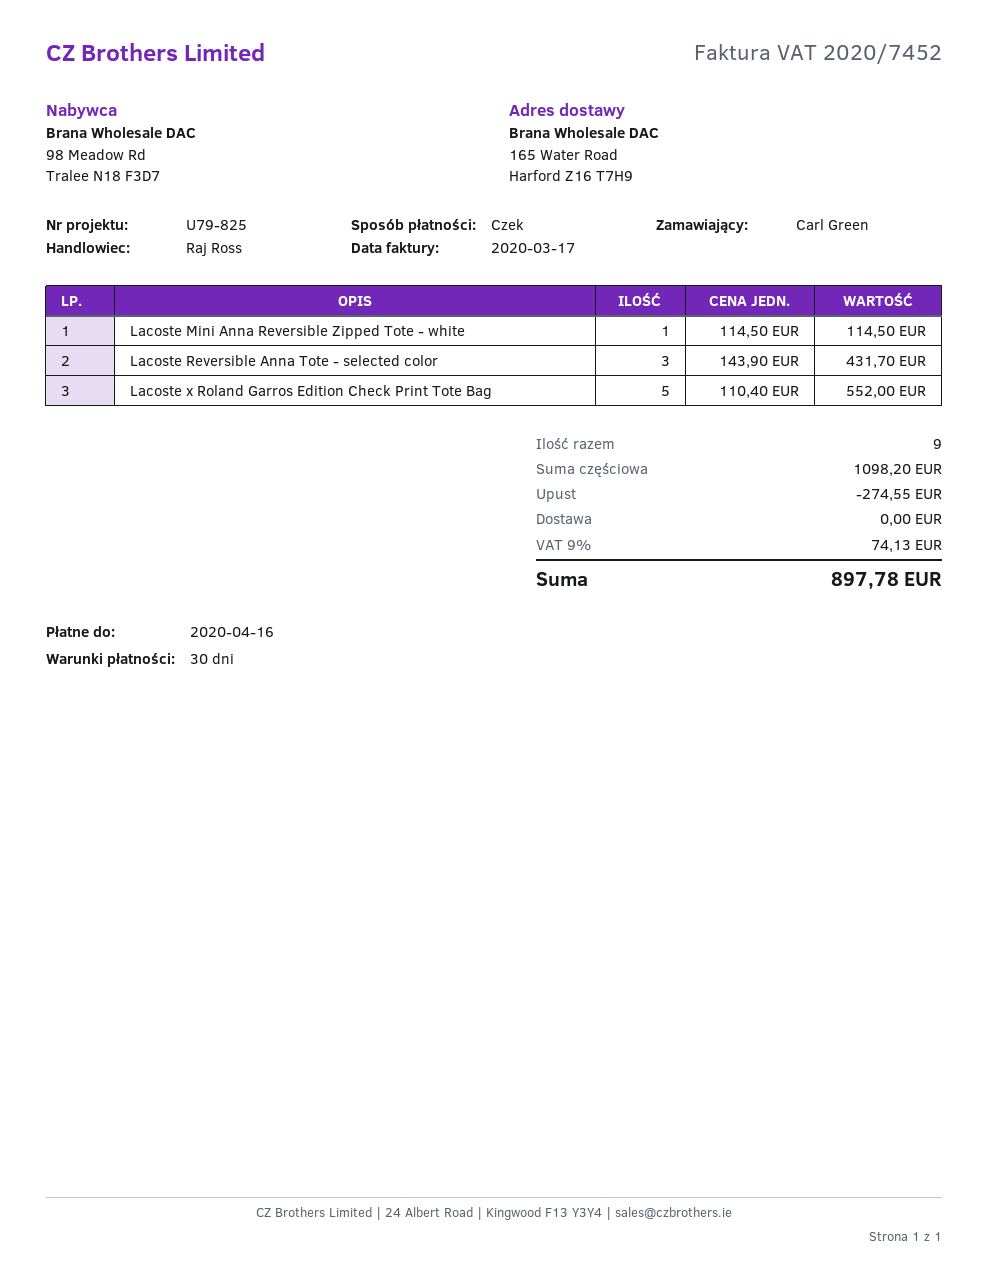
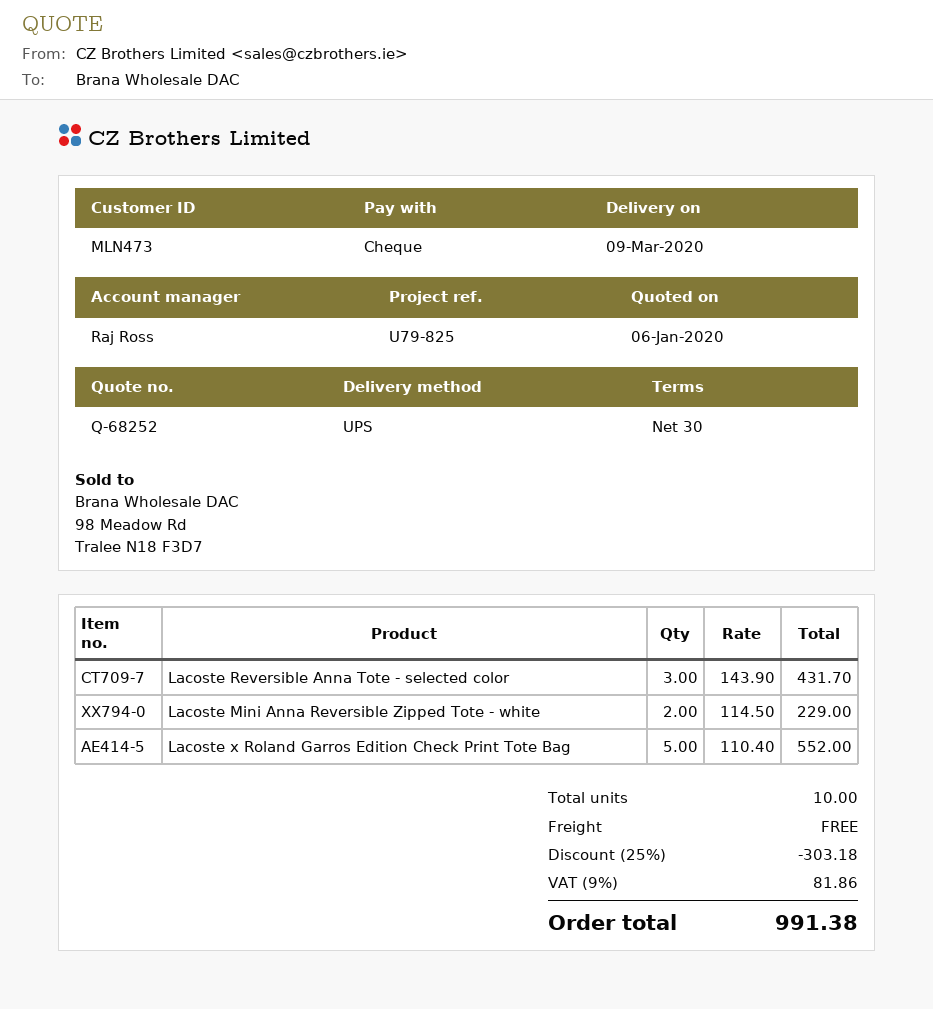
Lacoste Mini Anna Reversible Zipped Tote - white: 1 x 114.50 = 114.50 -> 2 x 114.50 = 229.00
total quantity: 9 -> 10
discount: 274.55 -> 303.18
tax: 9% = 74.13 -> 9% = 81.86
total: 897.78 -> 991.38

